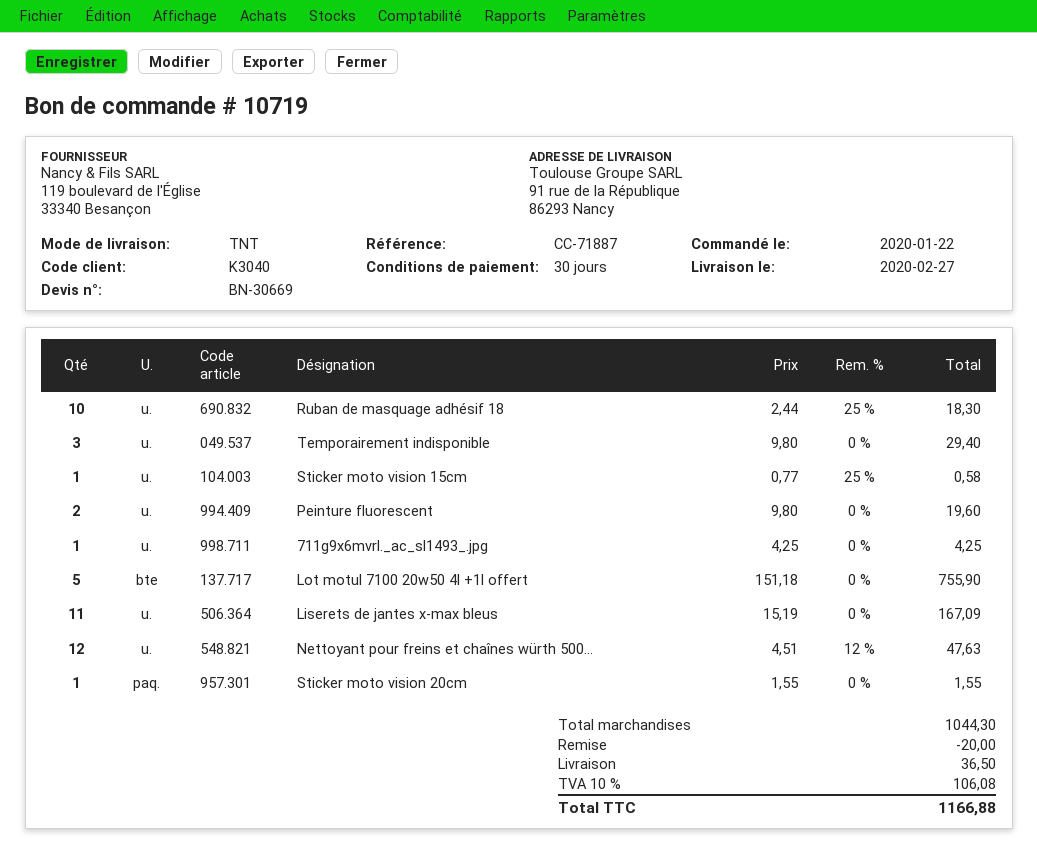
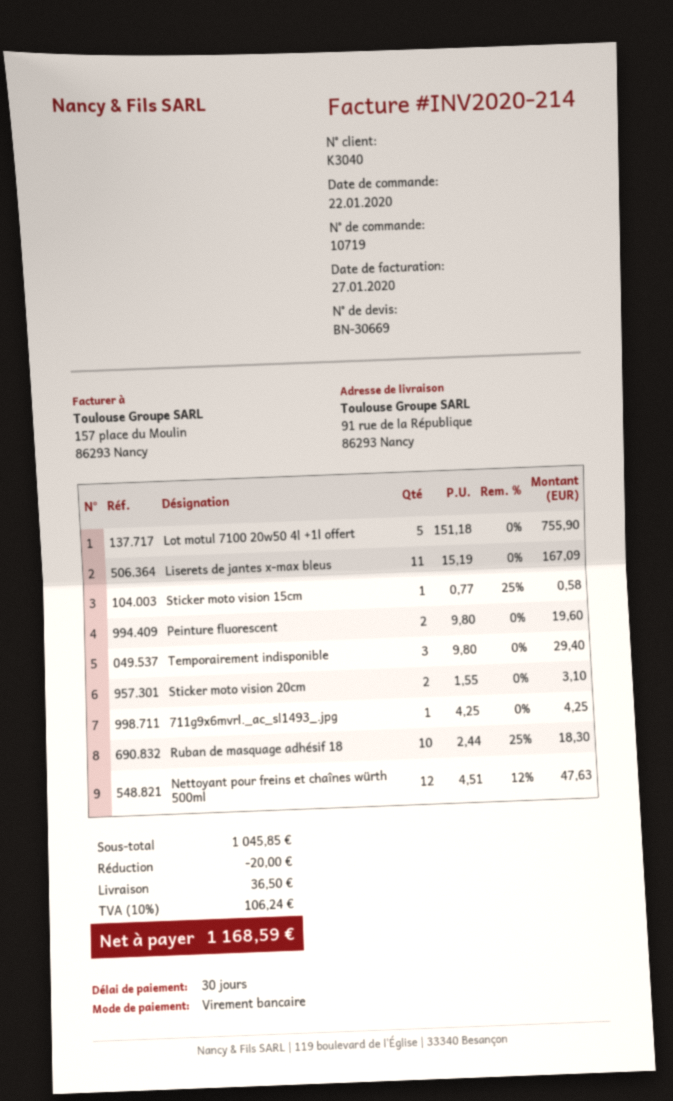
Sticker moto vision 20cm: 1 x 1.55 = 1.55 -> 2 x 1.55 = 3.10
subtotal: 1044.30 -> 1045.85
tax: 10% = 106.08 -> 10% = 106.24
total: 1166.88 -> 1168.59

